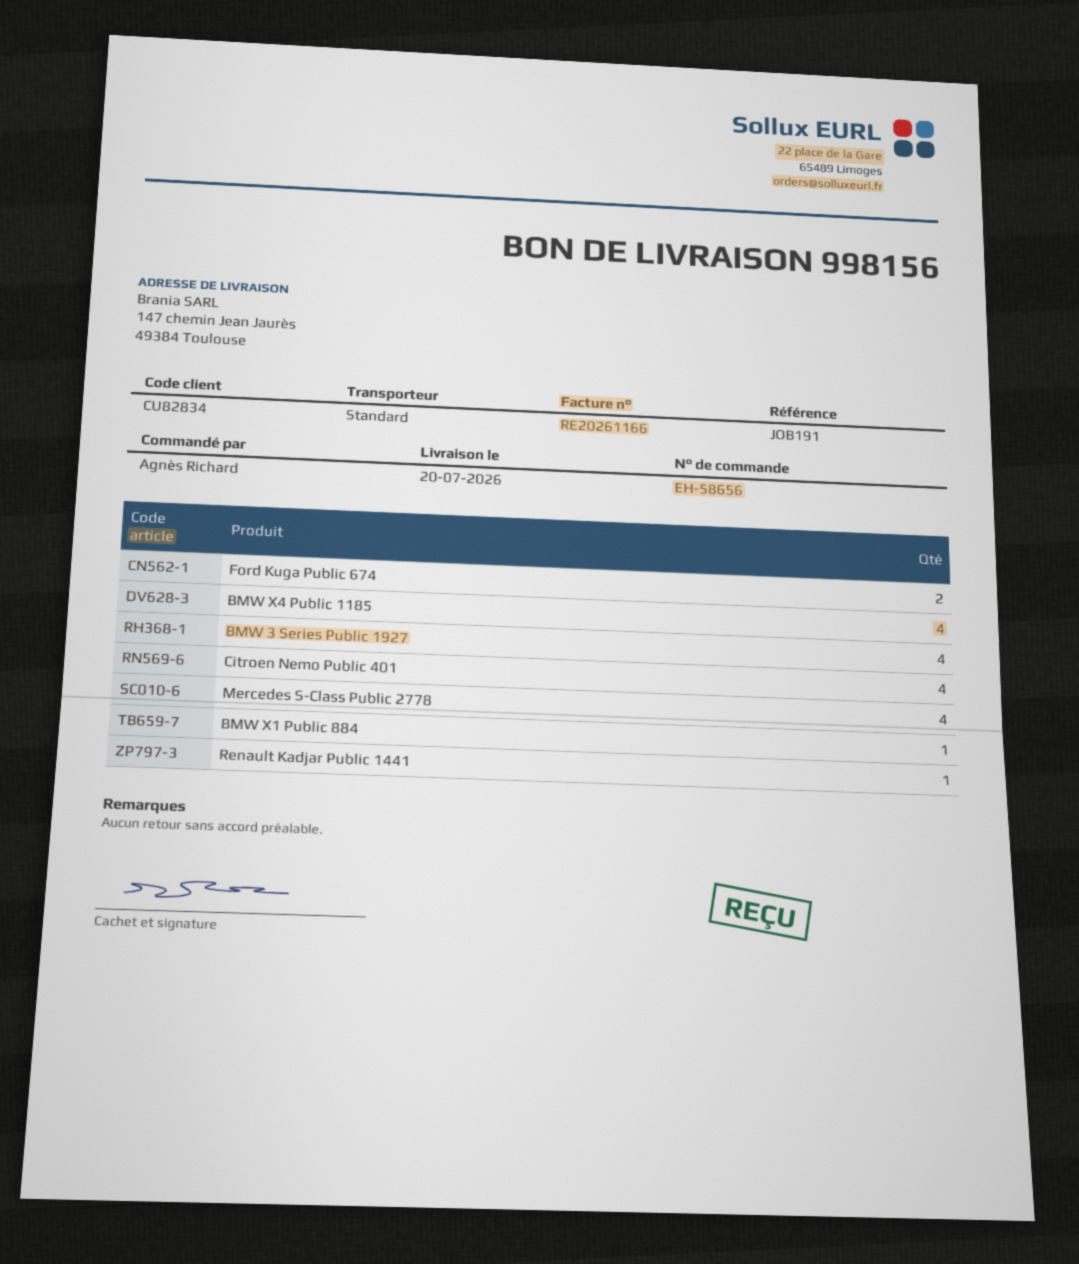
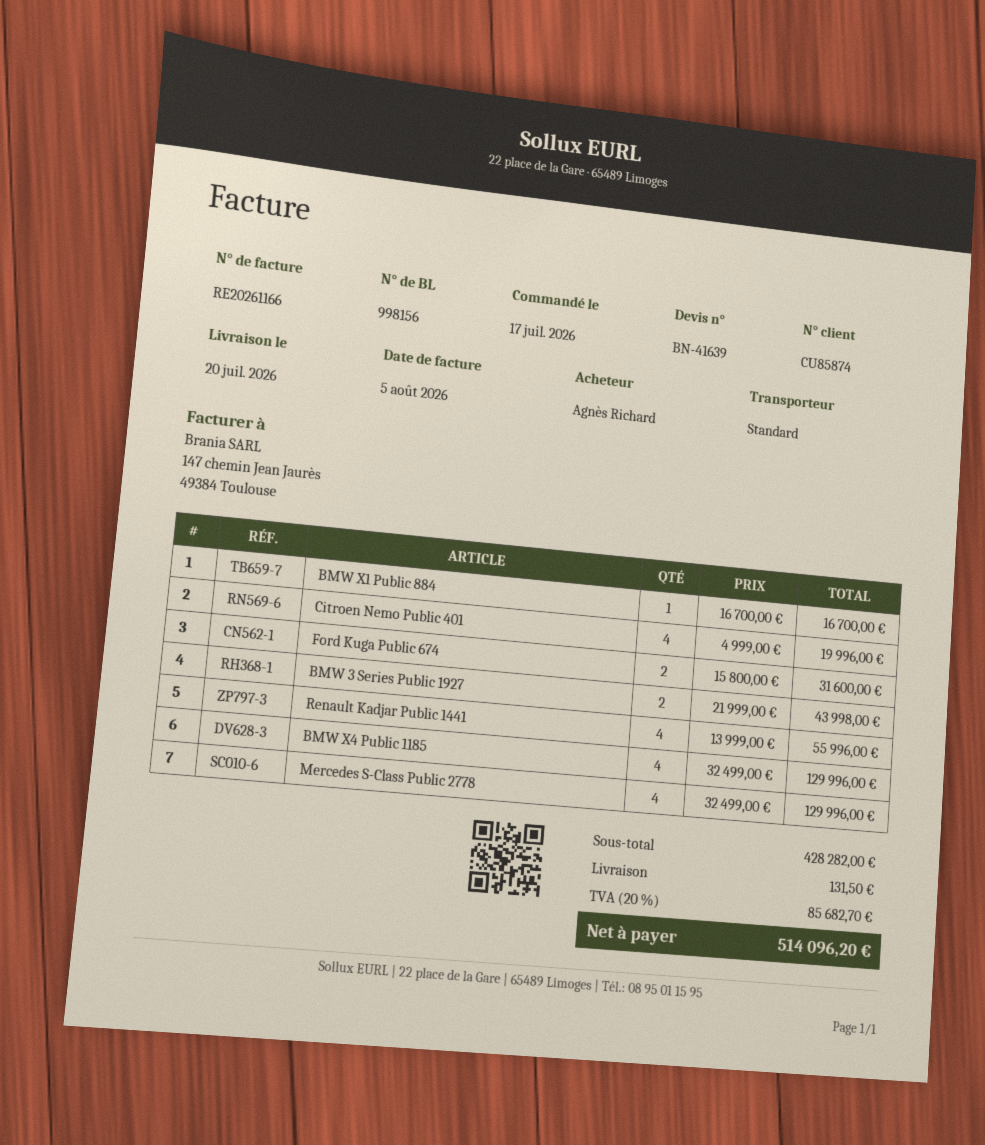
customer number: CU82834 -> CU85874
BMW 3 Series Public 1927: 4 -> 2
Renault Kadjar Public 1441: 1 -> 4

